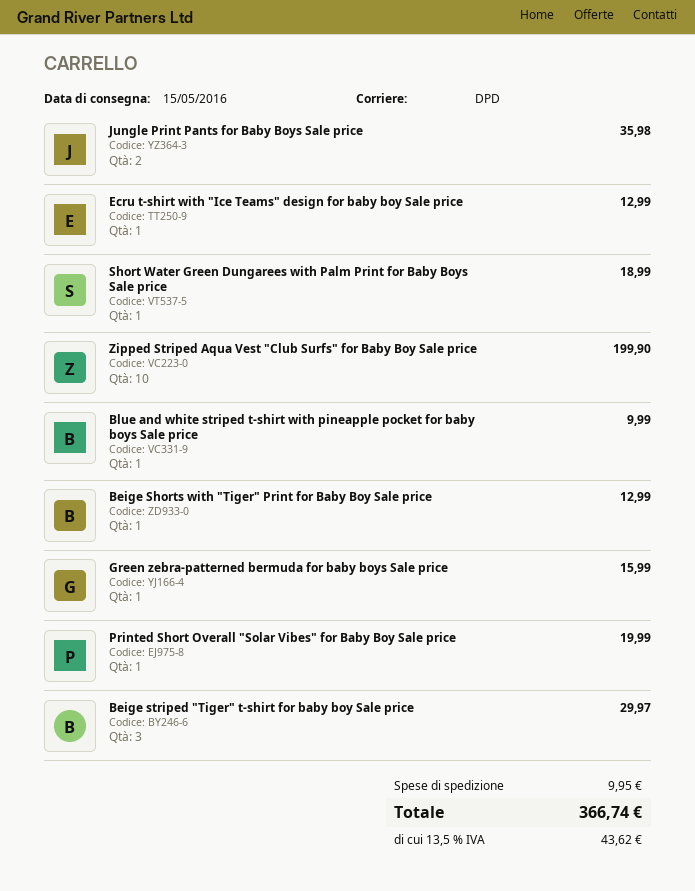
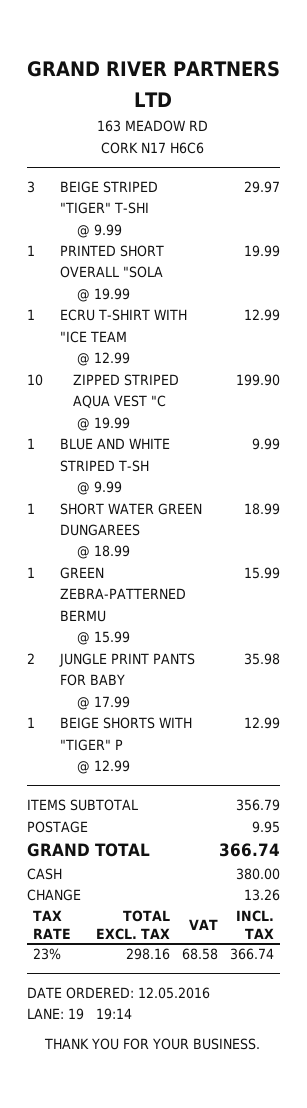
tax: 13.5% = 43.62 -> 23% = 68.58

